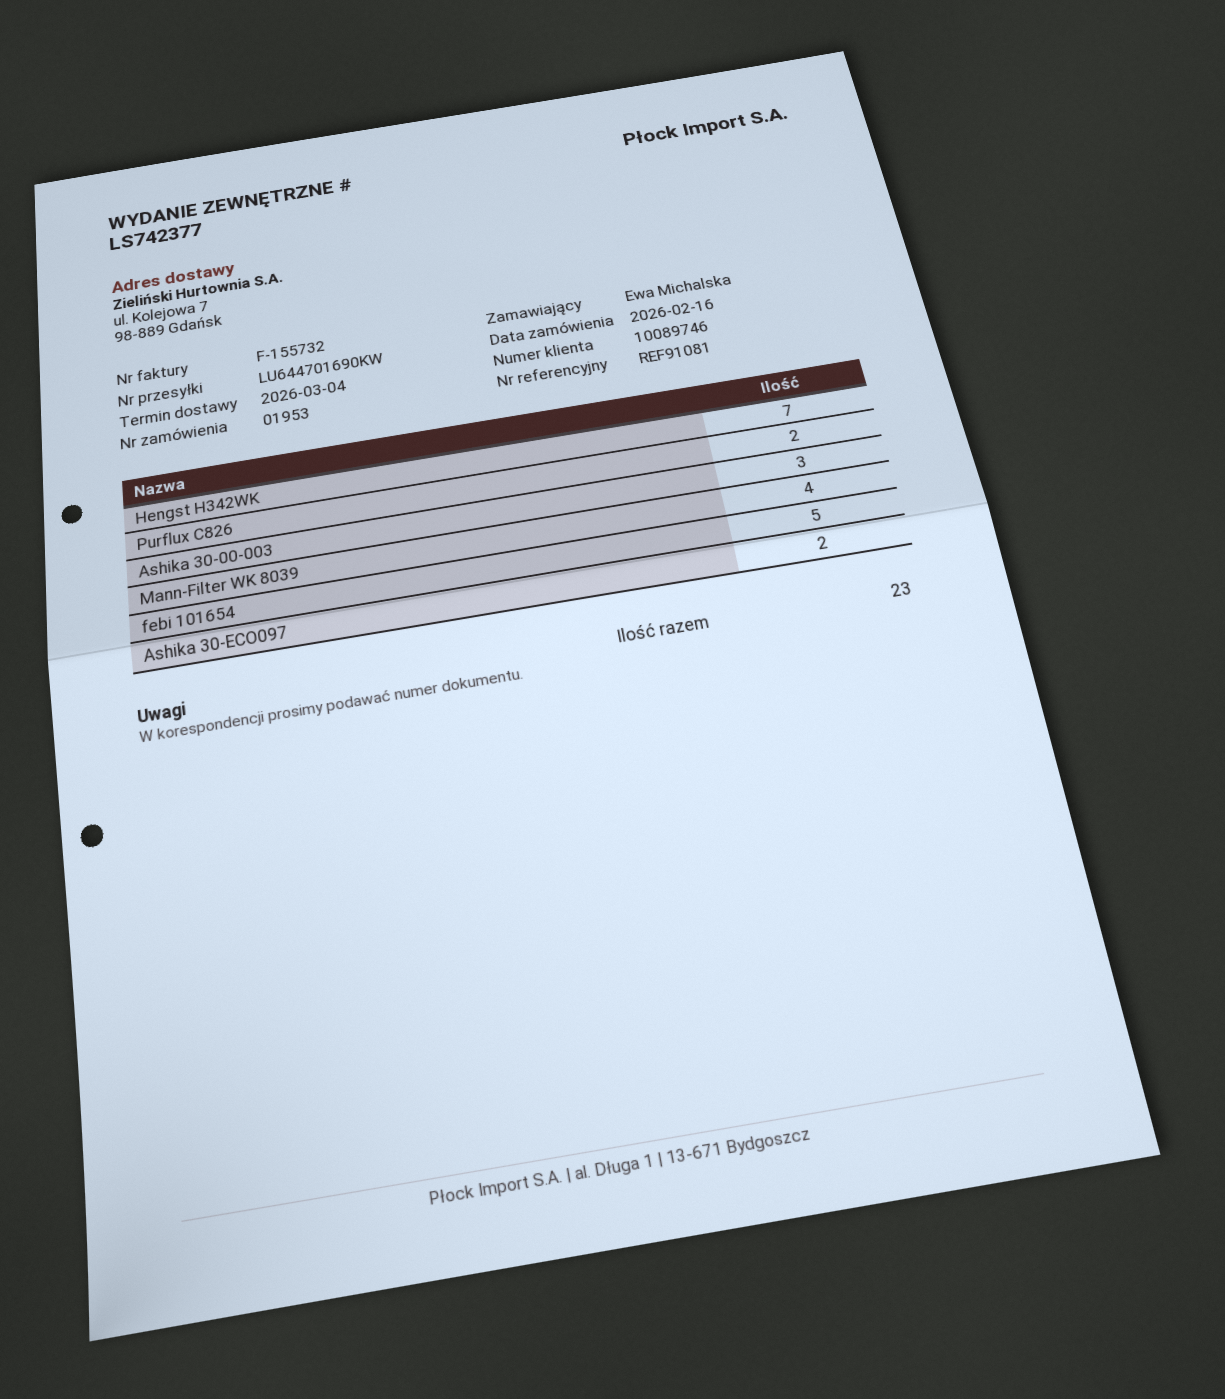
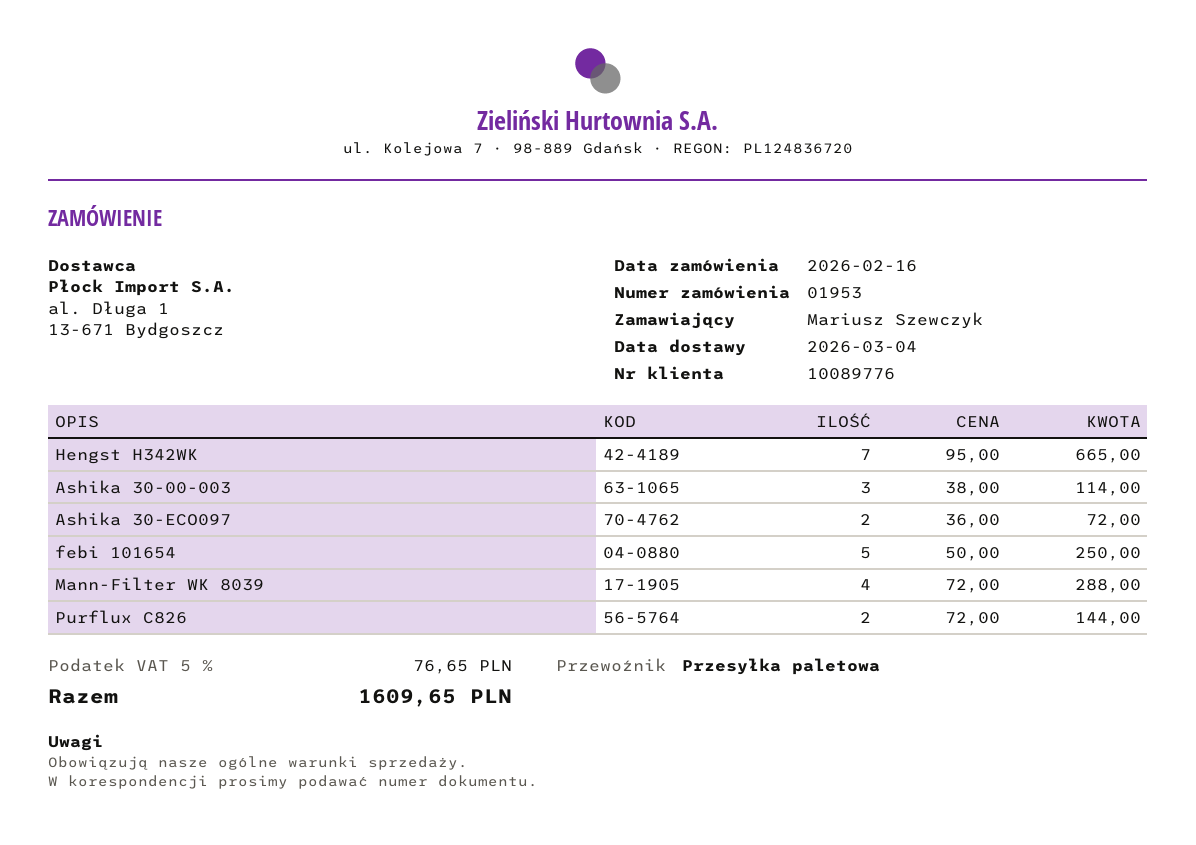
customer number: 10089746 -> 10089776
ordered by: Ewa Michalska -> Mariusz Szewczyk

